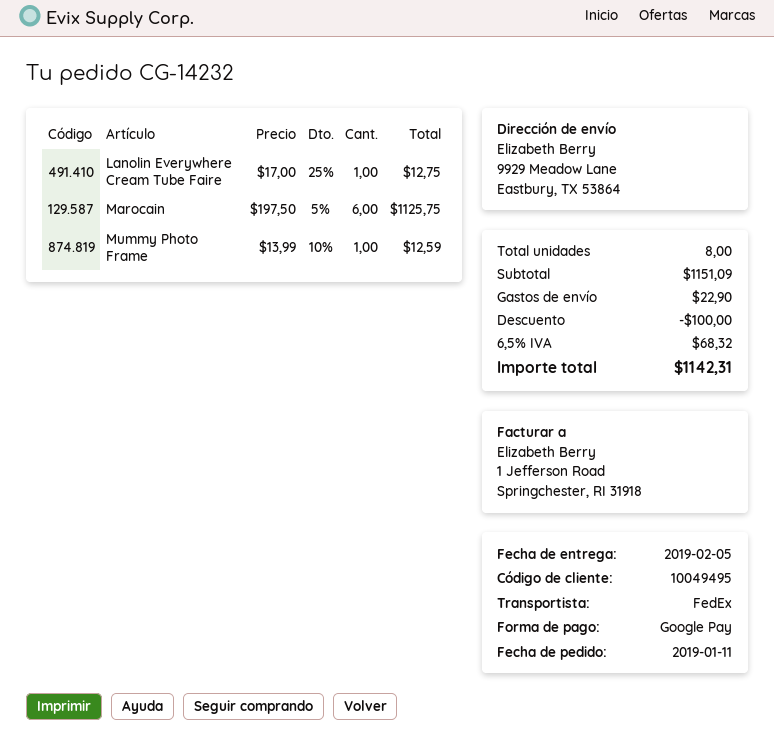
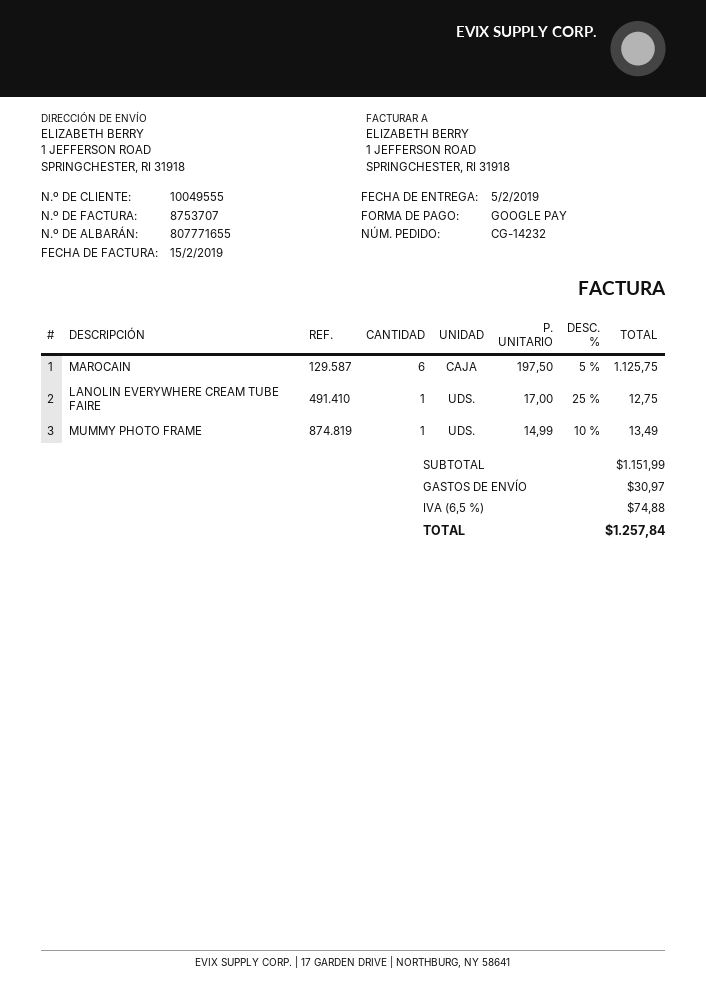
customer number: 10049495 -> 10049555
ship to: 9929 Meadow Lane, Eastbury, TX 53864 -> 1 JEFFERSON ROAD, SPRINGCHESTER, RI 31918
Mummy Photo Frame: 1 x 13.99 - 10% = 12.59 -> 1 x 14.99 - 10% = 13.49
subtotal: 1151.09 -> 1151.99
discount: 100.00 -> none
shipping: 22.90 -> 30.97
tax: 6.5% = 68.32 -> 6.5% = 74.88
total: 1142.31 -> 1257.84

